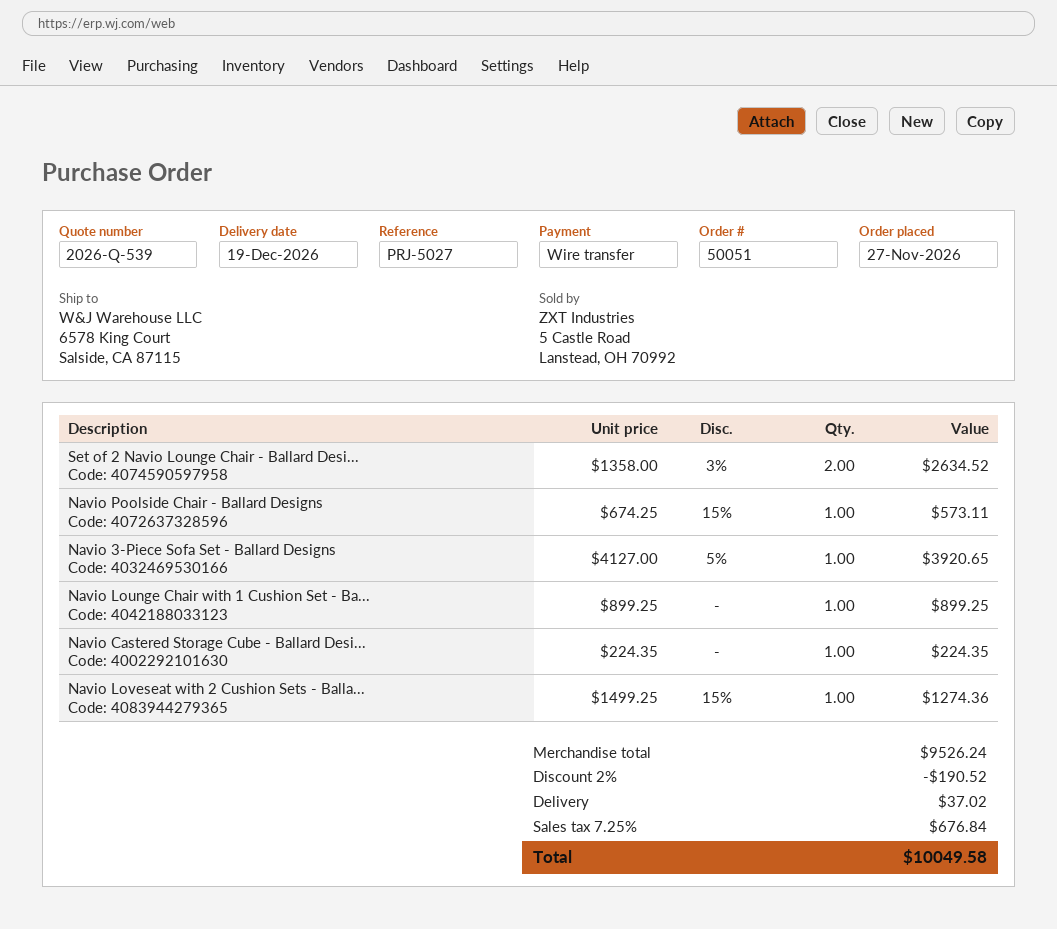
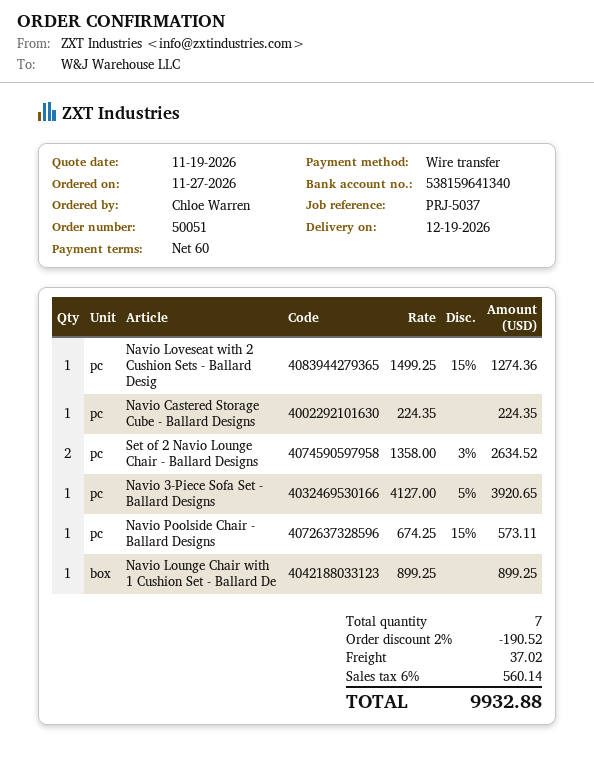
reference: PRJ-5027 -> PRJ-5037
tax: 7.25% = 676.84 -> 6% = 560.14
total: 10049.58 -> 9932.88

